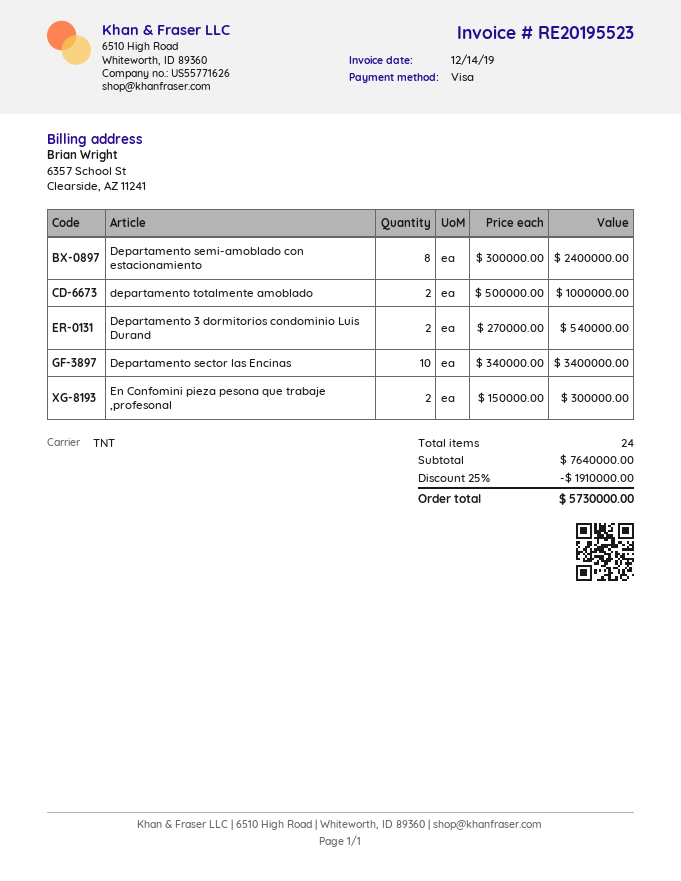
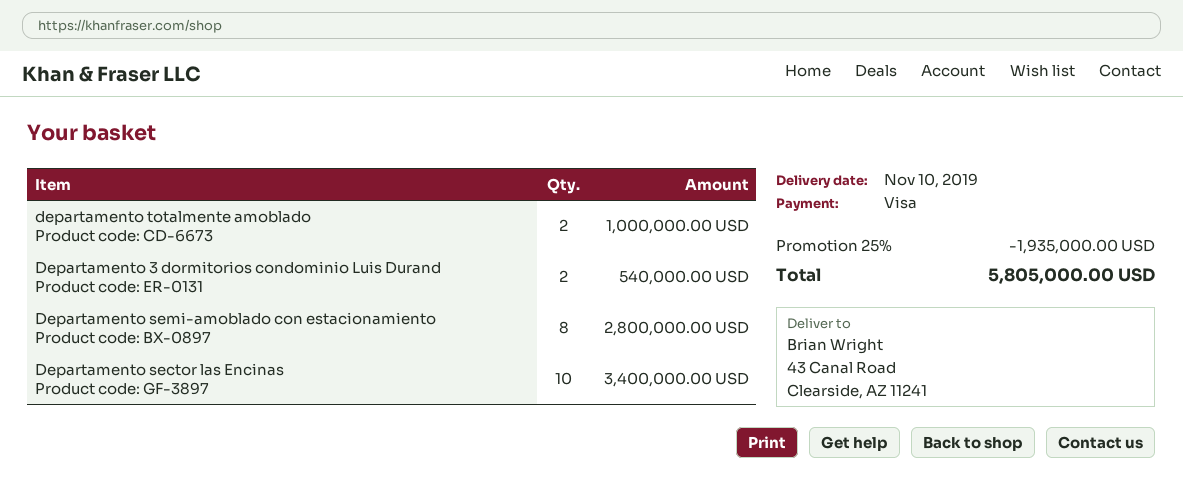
Departamento semi-amoblado con estacionamiento: 8 for 2400000.00 -> 8 for 2800000.00
En Confomini pieza pesona que trabaje ,profesonal: 2 for 300000.00 -> none
discount: 25% = 1910000.00 -> 25% = 1935000.00
total: 5730000.00 -> 5805000.00

